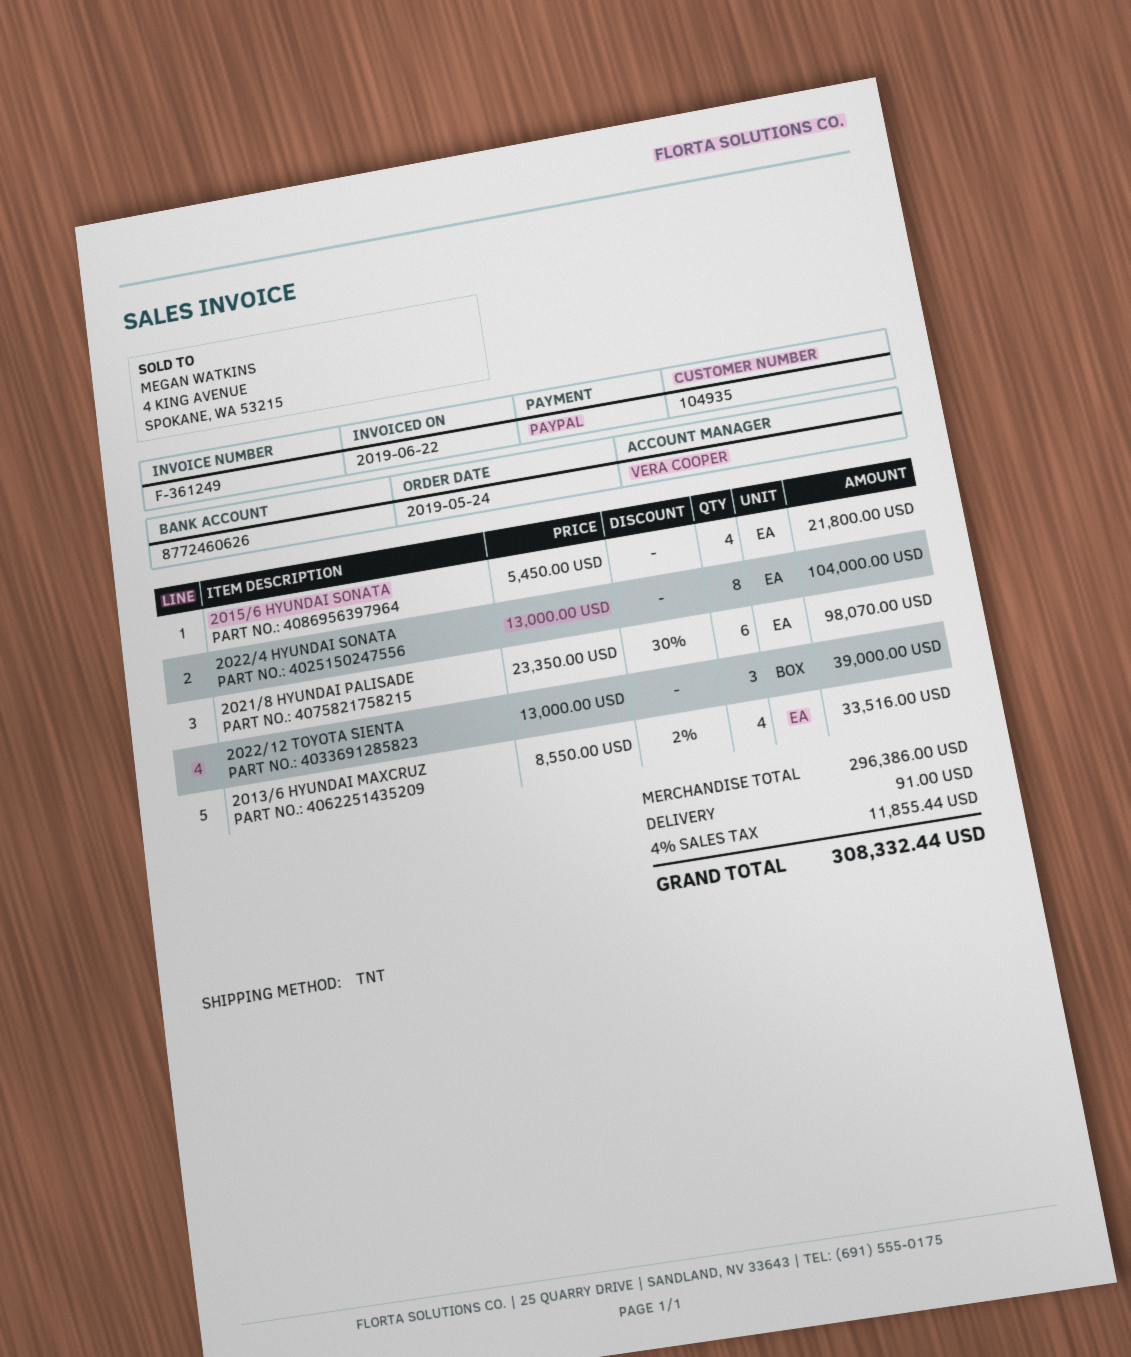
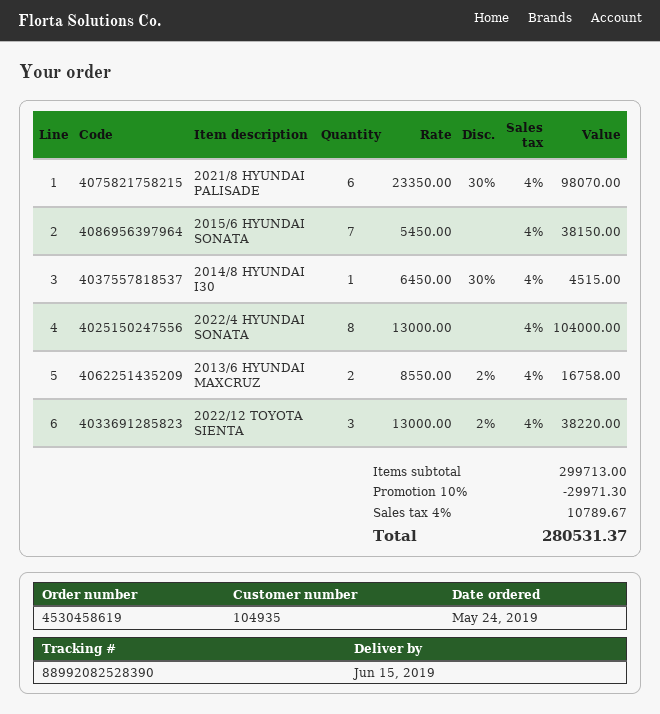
2015/6 HYUNDAI SONATA: 4 x 5450.00 = 21800.00 -> 7 x 5450.00 = 38150.00
2022/12 TOYOTA SIENTA: 3 x 13000.00 = 39000.00 -> 3 x 13000.00 - 2% = 38220.00
2013/6 HYUNDAI MAXCRUZ: 4 x 8550.00 - 2% = 33516.00 -> 2 x 8550.00 - 2% = 16758.00
2014/8 HYUNDAI I30: none -> 1 x 6450.00 - 30% = 4515.00
subtotal: 296386.00 -> 299713.00
discount: none -> 10% = 29971.30
shipping: 91.00 -> none
tax: 4% = 11855.44 -> 4% = 10789.67
total: 308332.44 -> 280531.37

